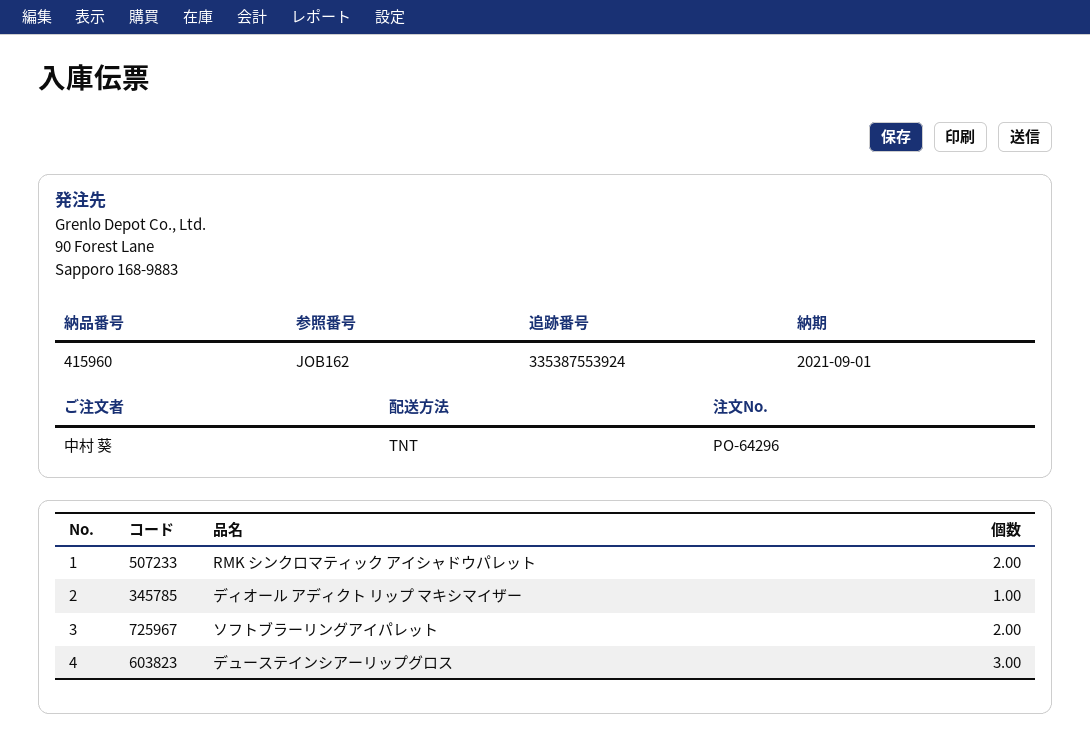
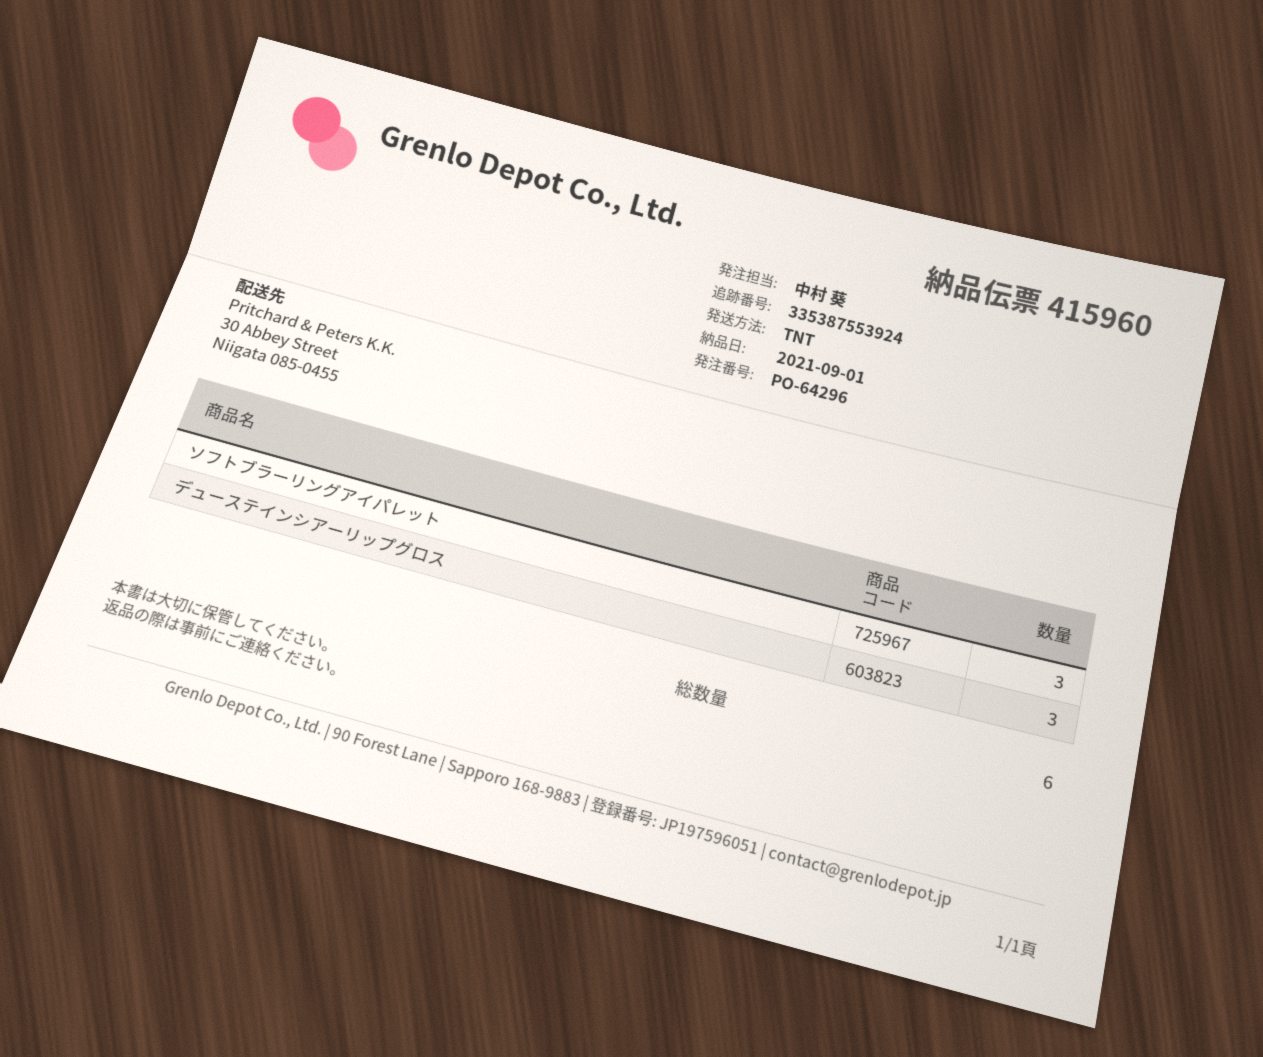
RMK シンクロマティック アイシャドウパレット: 2 -> none
ディオール アディクト リップ マキシマイザー: 1 -> none
ソフトブラーリングアイパレット: 2 -> 3

